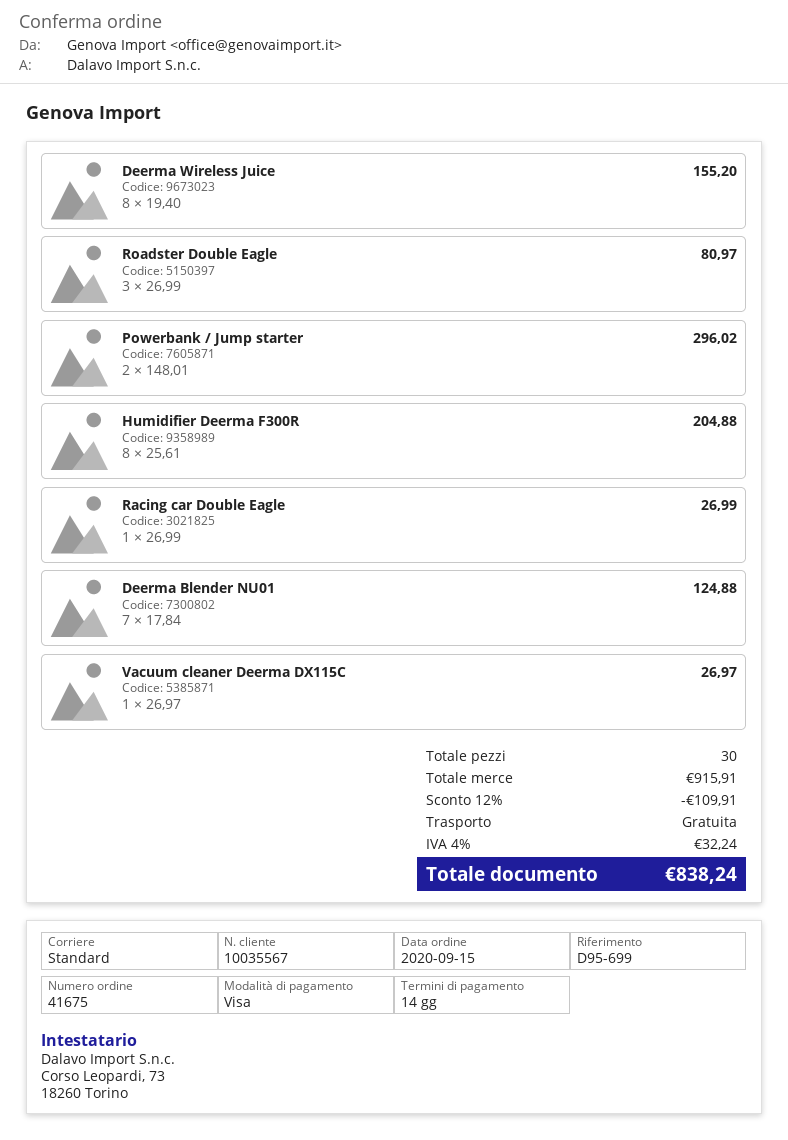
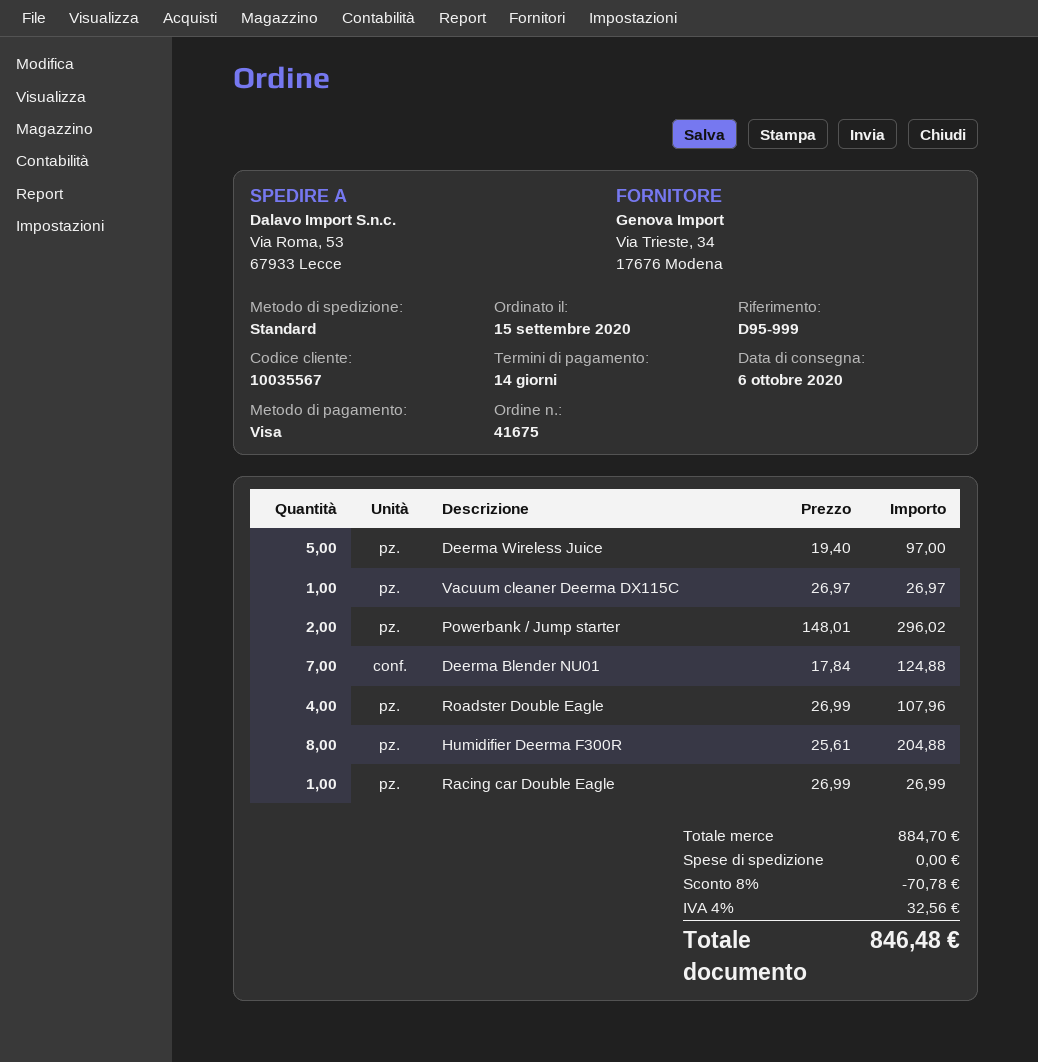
reference: D95-699 -> D95-999
Deerma Wireless Juice: 8 x 19.40 = 155.20 -> 5 x 19.40 = 97.00
Roadster Double Eagle: 3 x 26.99 = 80.97 -> 4 x 26.99 = 107.96
subtotal: 915.91 -> 884.70
discount: 12% = 109.91 -> 8% = 70.78
tax: 4% = 32.24 -> 4% = 32.56
total: 838.24 -> 846.48

